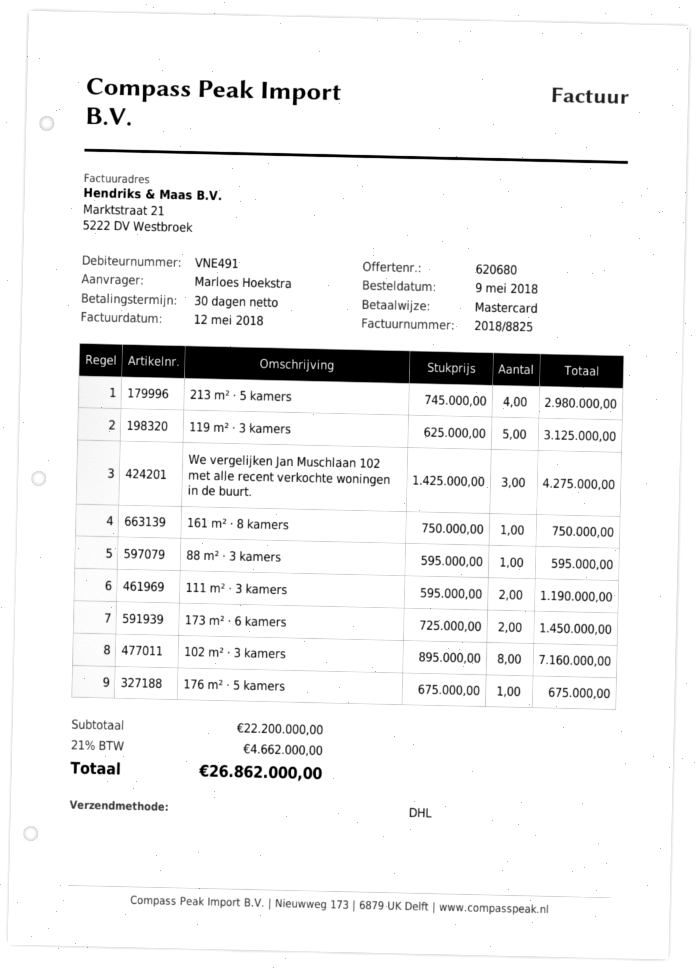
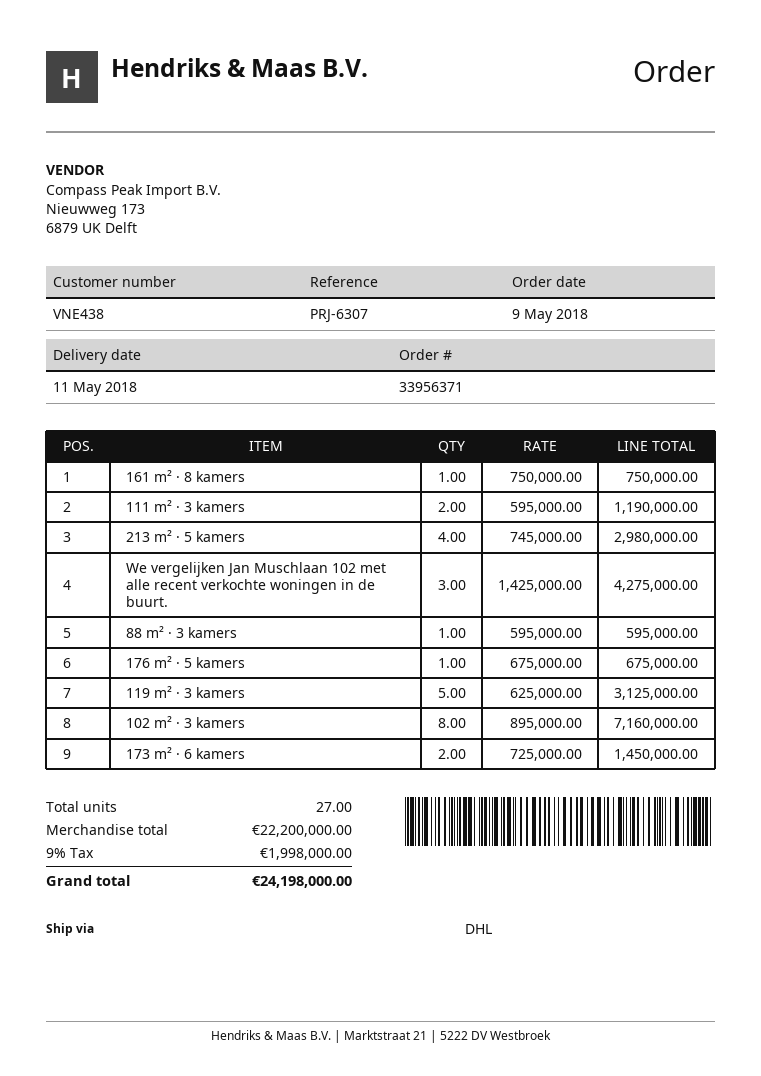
customer number: VNE491 -> VNE438
tax: 21% = 4662000.00 -> 9% = 1998000.00
total: 26862000.00 -> 24198000.00

